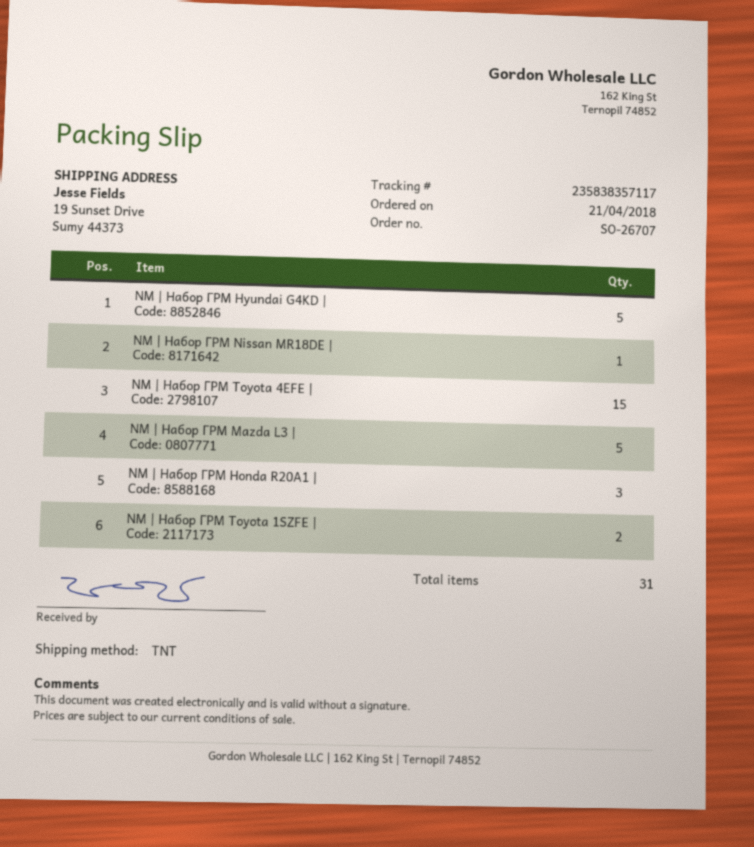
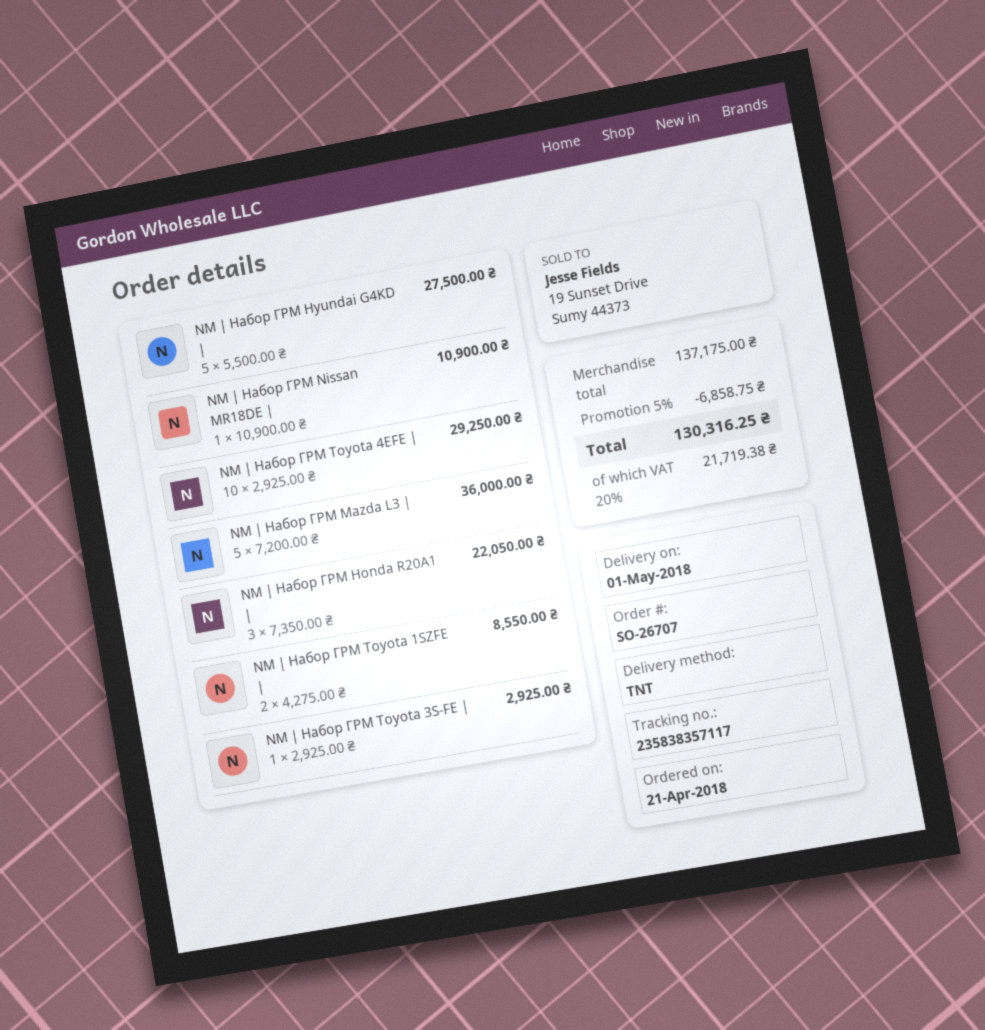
NM | Набор ГРМ Toyota 4EFE |: 15 -> 10
NM | Набор ГРМ Toyota 3S-FE |: none -> 1

